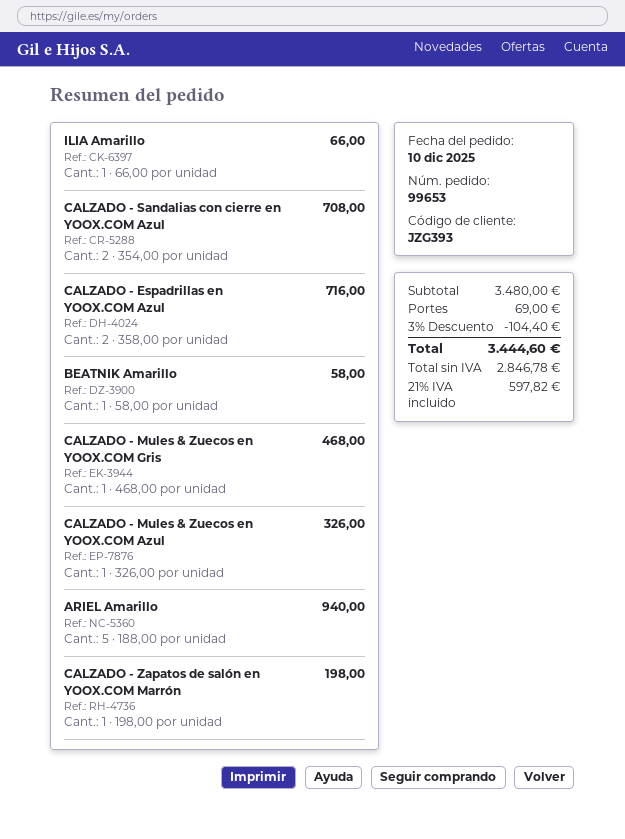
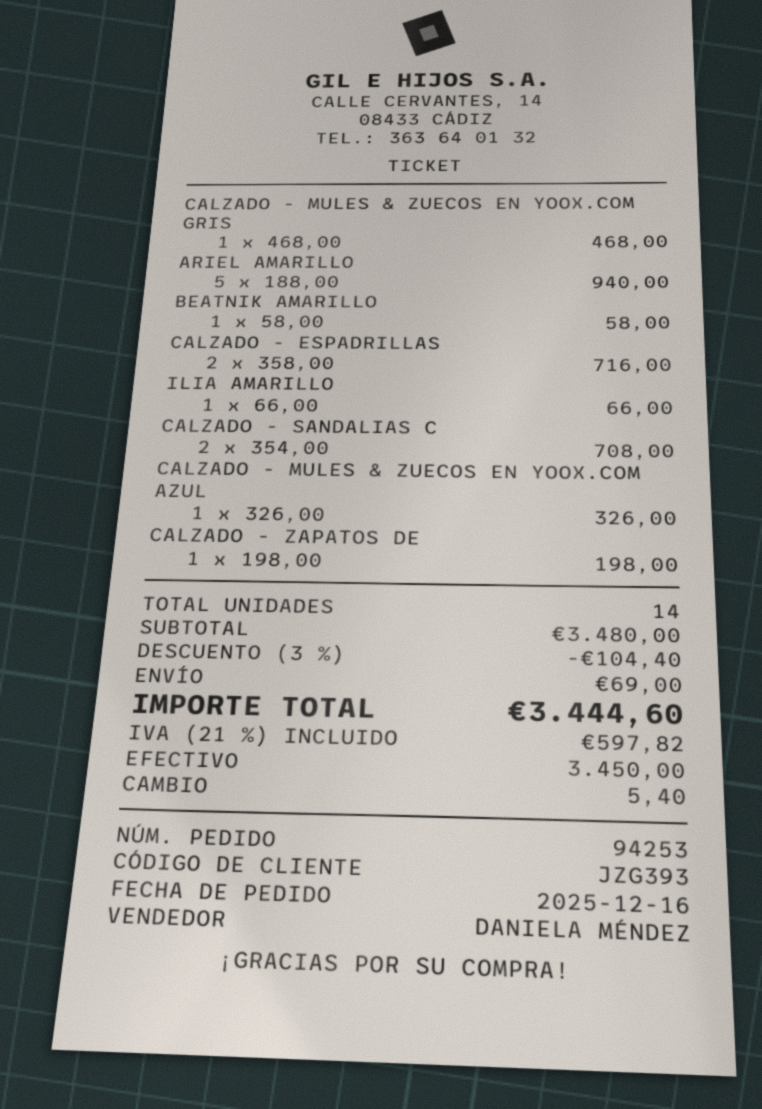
order number: 99653 -> 94253
order date: 2025-12-10 -> 2025-12-16

